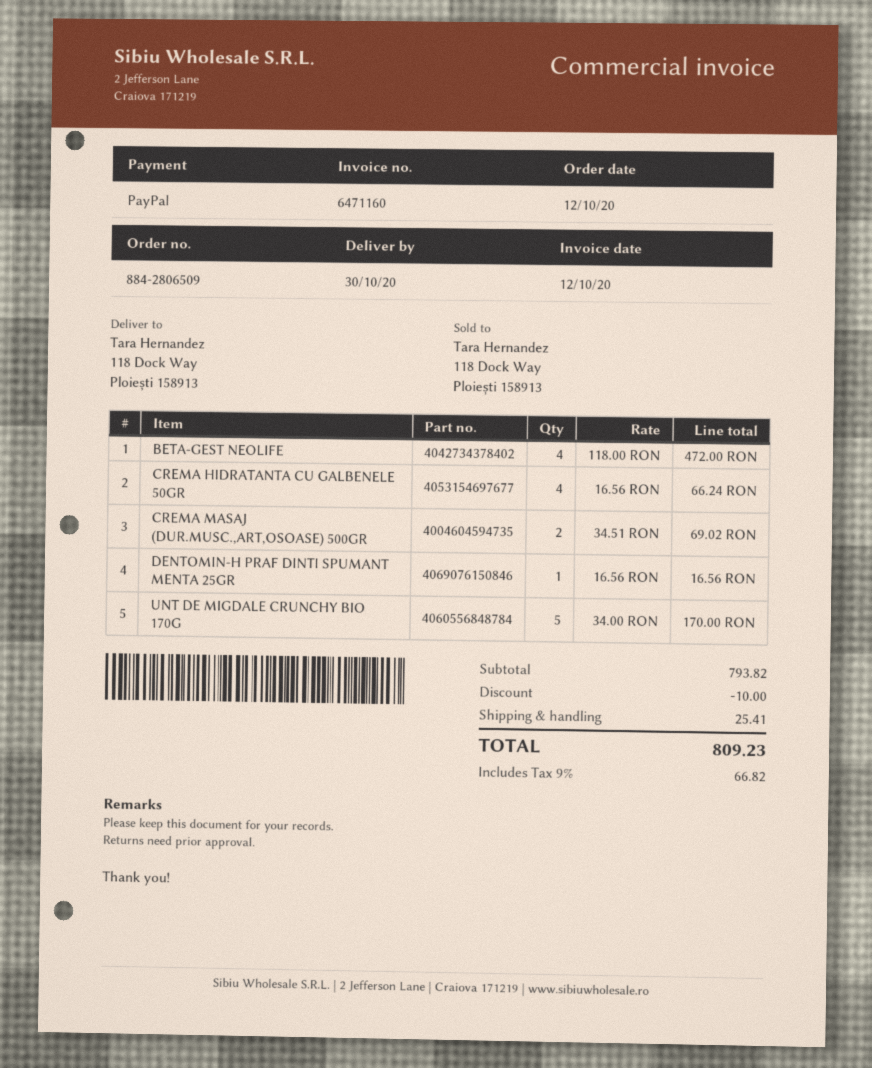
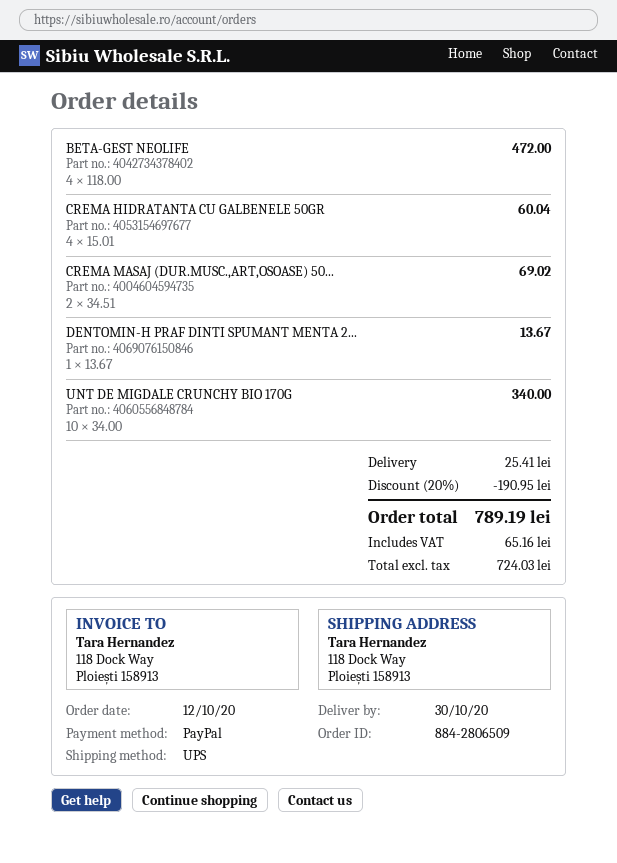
CREMA HIDRATANTA CU GALBENELE 50GR: 4 x 16.56 = 66.24 -> 4 x 15.01 = 60.04
DENTOMIN-H PRAF DINTI SPUMANT MENTA 25GR: 1 x 16.56 = 16.56 -> 1 x 13.67 = 13.67
UNT DE MIGDALE CRUNCHY BIO 170G: 5 x 34.00 = 170.00 -> 10 x 34.00 = 340.00
discount: 10.00 -> 190.95
tax: 66.82 -> 65.16
total: 809.23 -> 789.19

